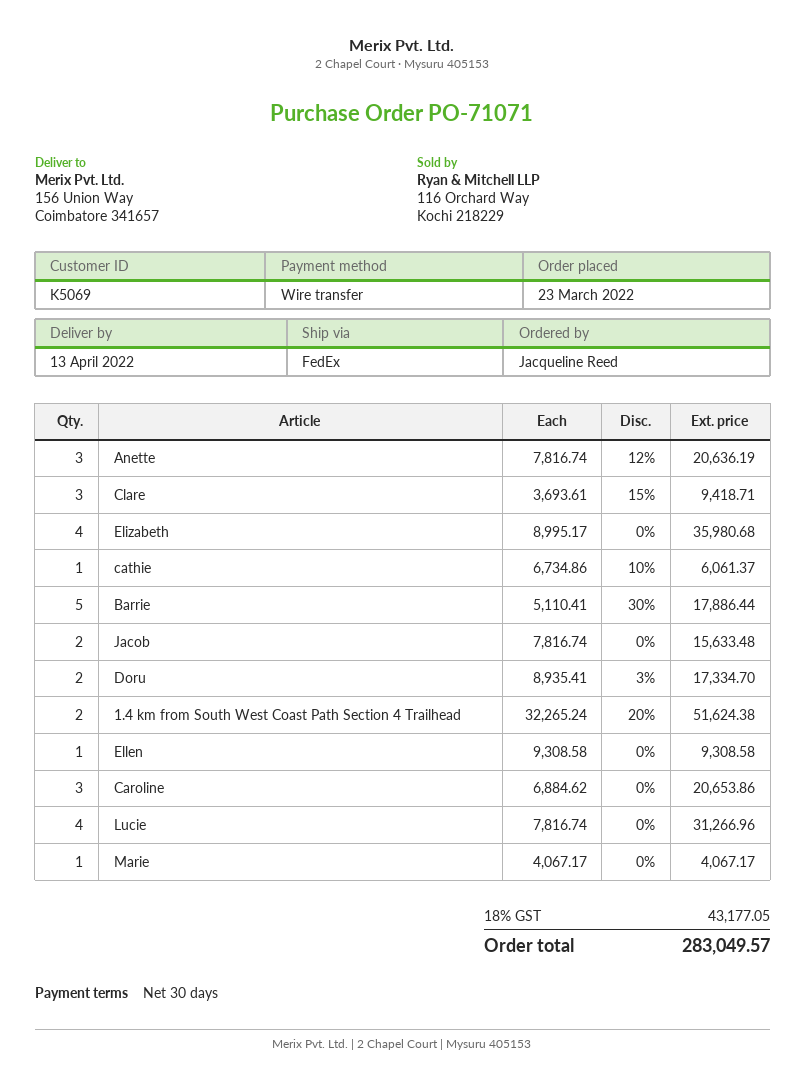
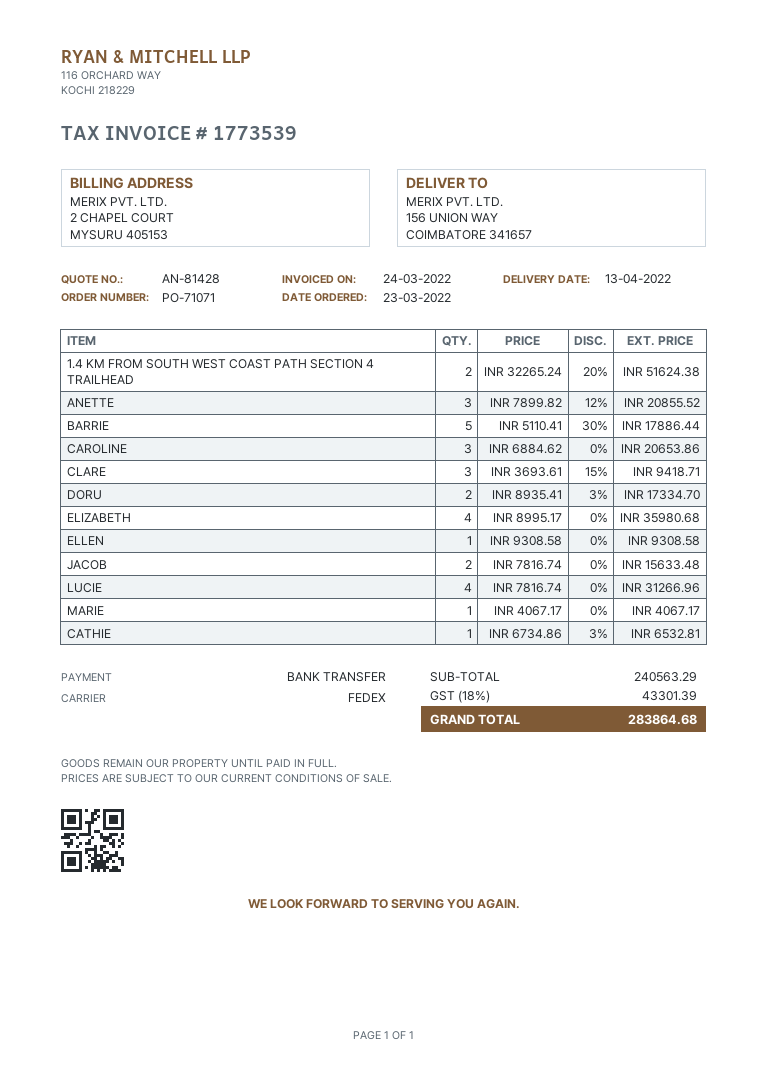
Anette: 3 x 7816.74 - 12% = 20636.19 -> 3 x 7899.82 - 12% = 20855.52
cathie: 1 x 6734.86 - 10% = 6061.37 -> 1 x 6734.86 - 3% = 6532.81
tax: 18% = 43177.05 -> 18% = 43301.39
total: 283049.57 -> 283864.68

